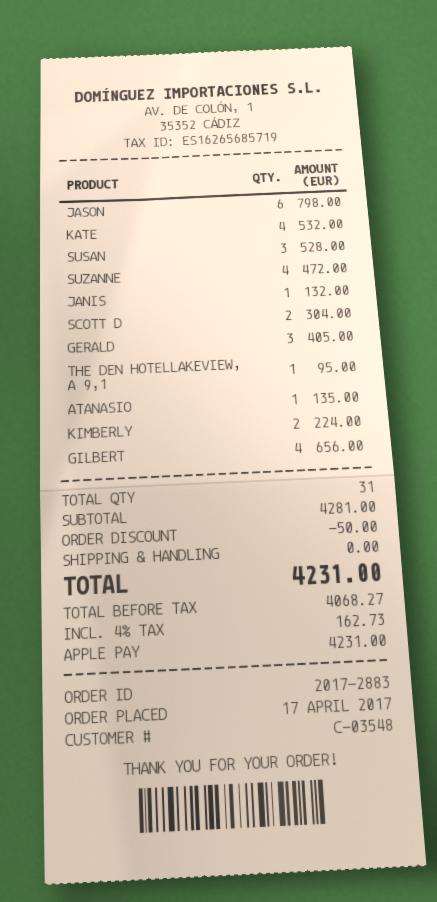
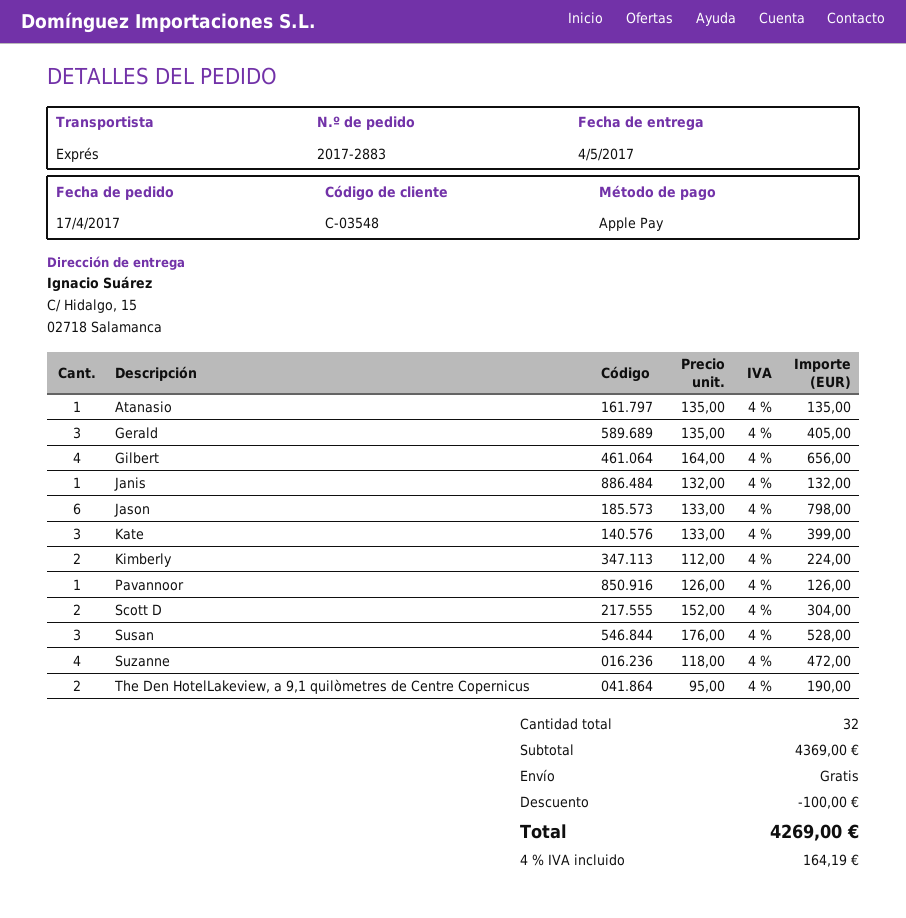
KATE: 4 for 532.00 -> 3 for 399.00
THE DEN HOTELLAKEVIEW, A 9,1: 1 for 95.00 -> 2 for 190.00
Pavannoor: none -> 1 for 126.00
total quantity: 31 -> 32
subtotal: 4281.00 -> 4369.00
discount: 50.00 -> 100.00
tax: 4% = 162.73 -> 4% = 164.19
total: 4231.00 -> 4269.00

